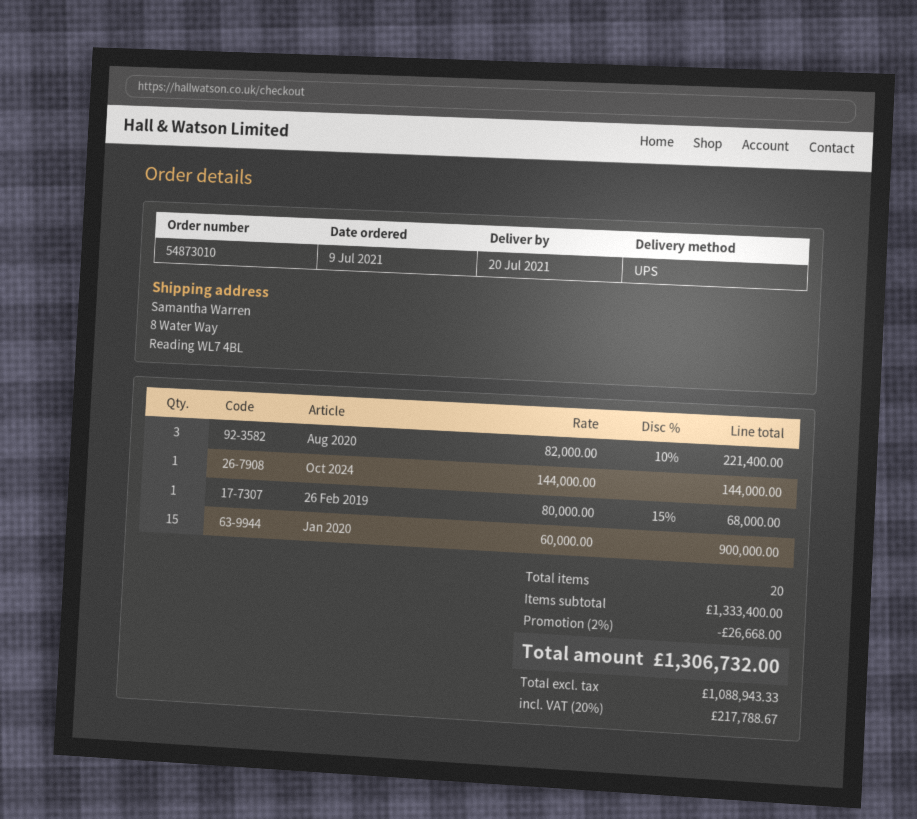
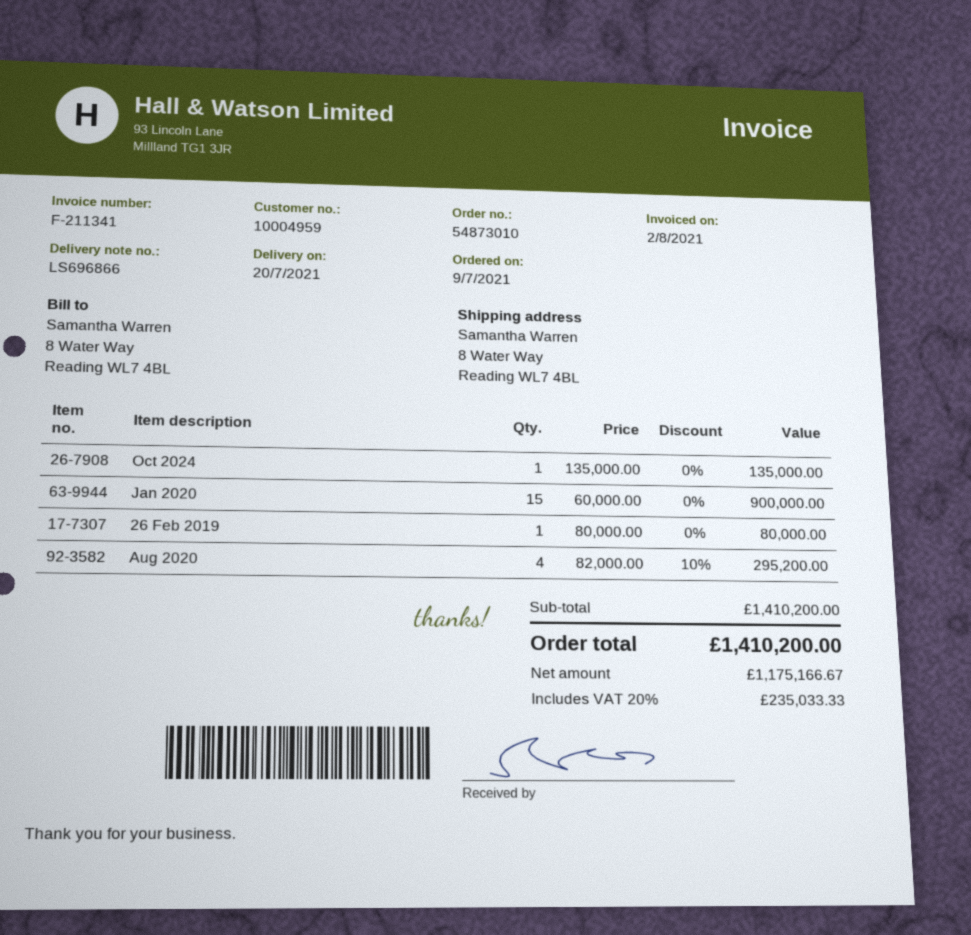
Aug 2020: 3 x 82000.00 - 10% = 221400.00 -> 4 x 82000.00 - 10% = 295200.00
Oct 2024: 1 x 144000.00 = 144000.00 -> 1 x 135000.00 = 135000.00
26 Feb 2019: 1 x 80000.00 - 15% = 68000.00 -> 1 x 80000.00 = 80000.00
subtotal: 1333400.00 -> 1410200.00
discount: 2% = 26668.00 -> none
net: 1088943.33 -> 1175166.67
tax: 20% = 217788.67 -> 20% = 235033.33
total: 1306732.00 -> 1410200.00

